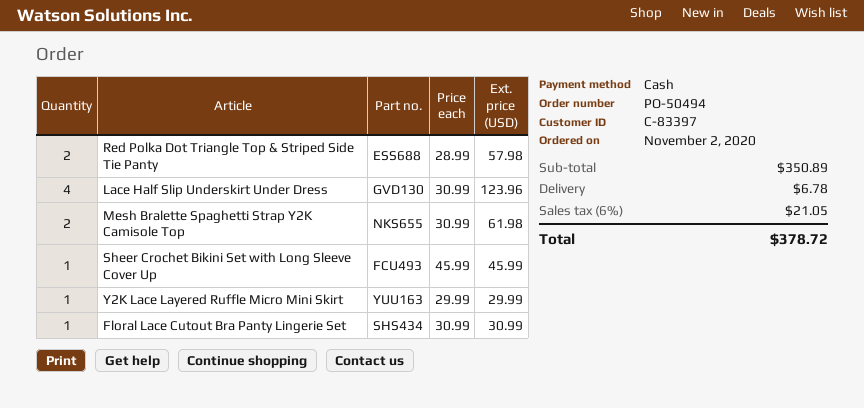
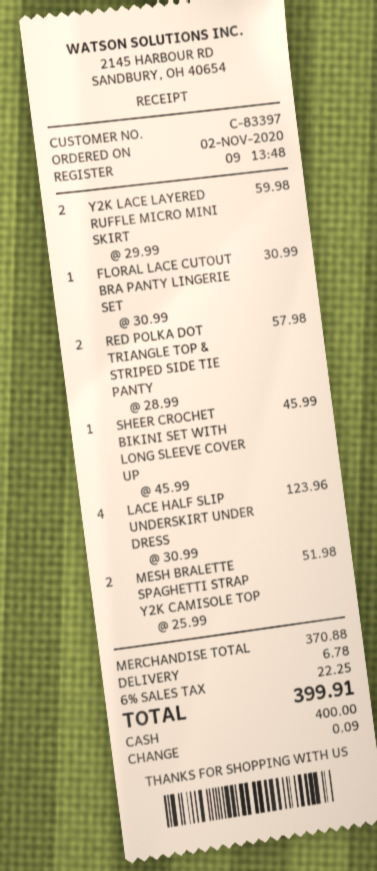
Mesh Bralette Spaghetti Strap Y2K Camisole Top: 2 x 30.99 = 61.98 -> 2 x 25.99 = 51.98
Y2K Lace Layered Ruffle Micro Mini Skirt: 1 x 29.99 = 29.99 -> 2 x 29.99 = 59.98
subtotal: 350.89 -> 370.88
tax: 6% = 21.05 -> 6% = 22.25
total: 378.72 -> 399.91

